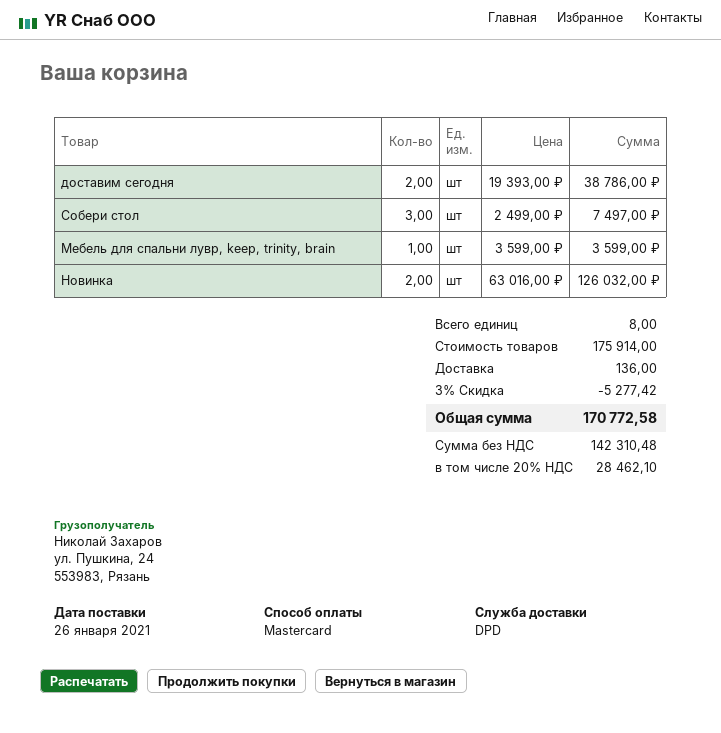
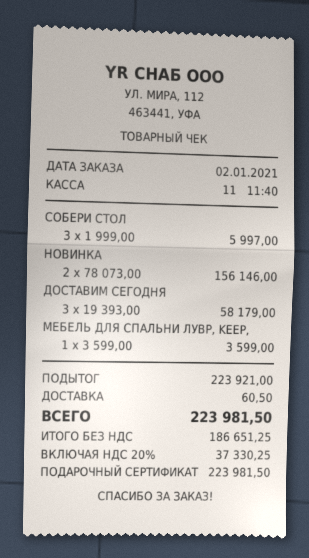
payment method: Mastercard -> gift card
доставим сегодня: 2 x 19393.00 = 38786.00 -> 3 x 19393.00 = 58179.00
Собери стол: 3 x 2499.00 = 7497.00 -> 3 x 1999.00 = 5997.00
Новинка: 2 x 63016.00 = 126032.00 -> 2 x 78073.00 = 156146.00
subtotal: 175914.00 -> 223921.00
discount: 3% = 5277.42 -> none
shipping: 136.00 -> 60.50
net: 142310.48 -> 186651.25
tax: 20% = 28462.10 -> 20% = 37330.25
total: 170772.58 -> 223981.50

